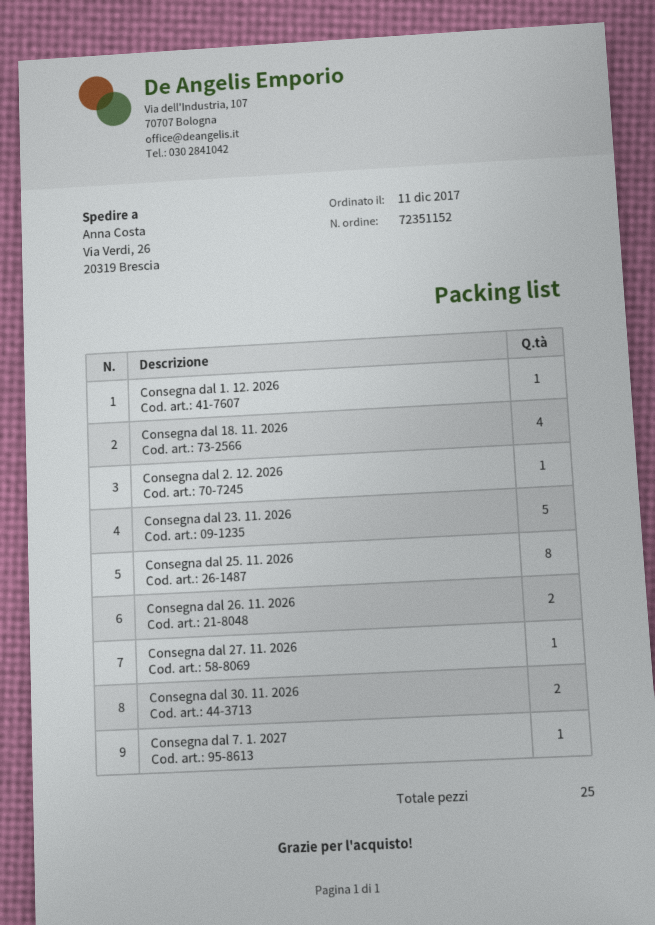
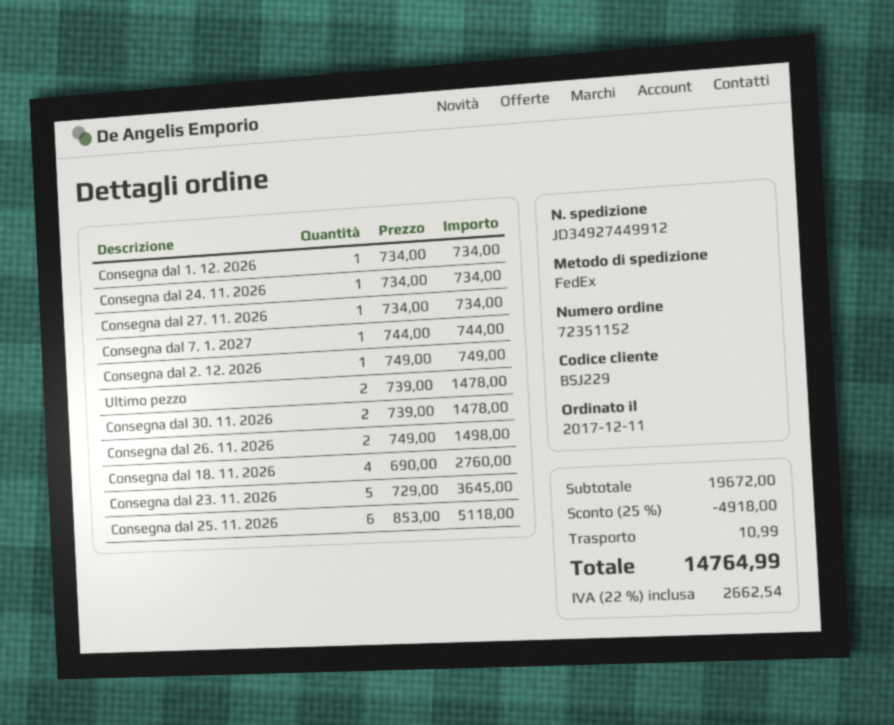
Consegna dal 25. 11. 2026: 8 -> 6
Consegna dal 24. 11. 2026: none -> 1
Ultimo pezzo: none -> 2

